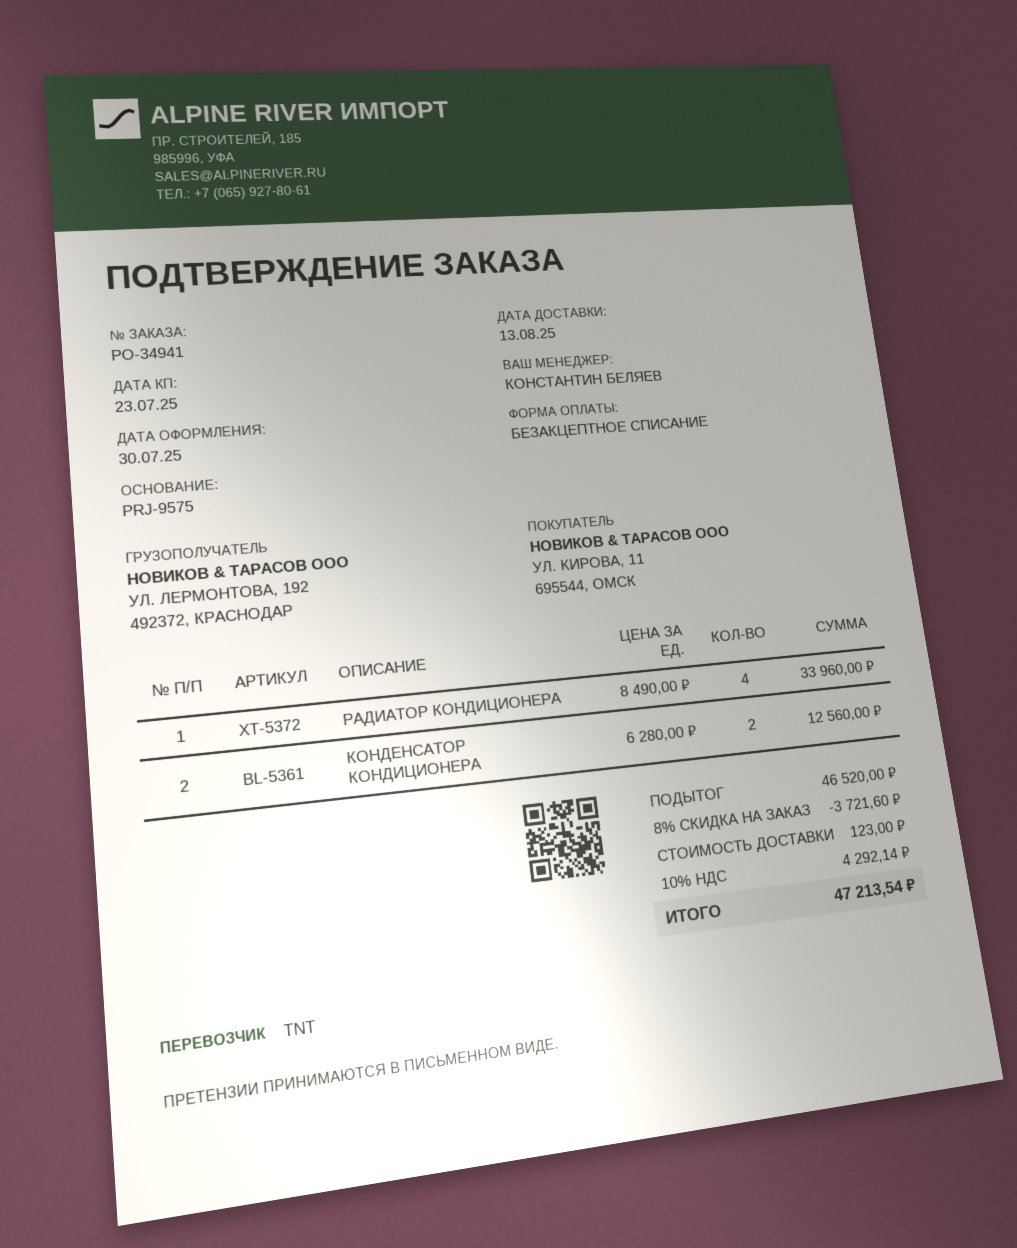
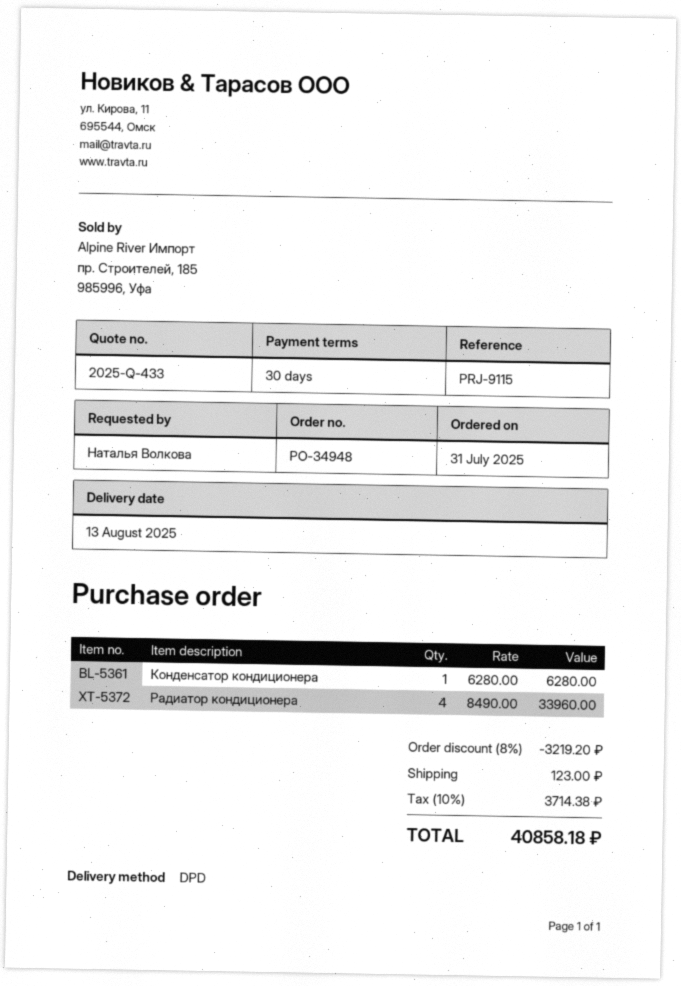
order number: PO-34941 -> PO-34948
order date: 2025-07-30 -> 2025-07-31
reference: PRJ-9575 -> PRJ-9115
shipping method: TNT -> DPD
КОНДЕНСАТОР КОНДИЦИОНЕРА: 2 x 6280.00 = 12560.00 -> 1 x 6280.00 = 6280.00
discount: 8% = 3721.60 -> 8% = 3219.20
tax: 10% = 4292.14 -> 10% = 3714.38
total: 47213.54 -> 40858.18

